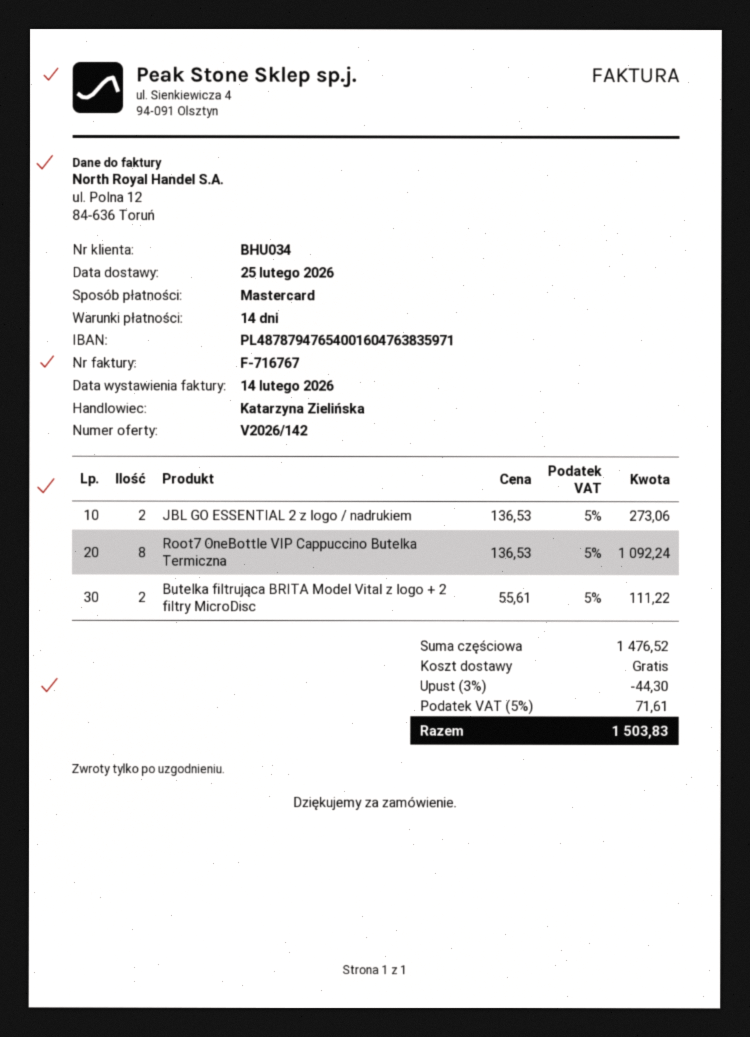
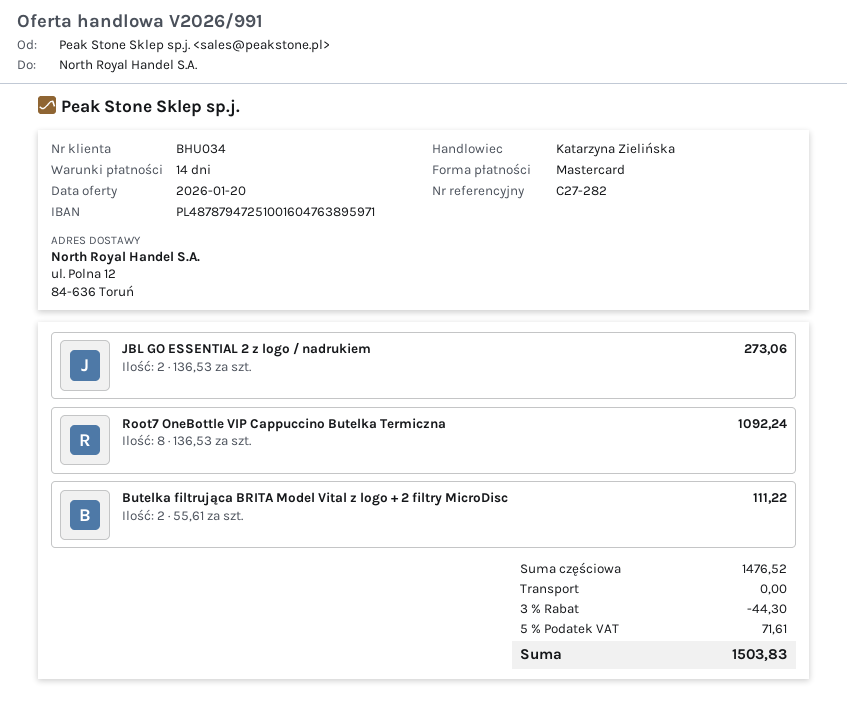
quote number: V2026/142 -> V2026/991
bank account: PL48787947654001604763835971 -> PL48787947251001604763895971

